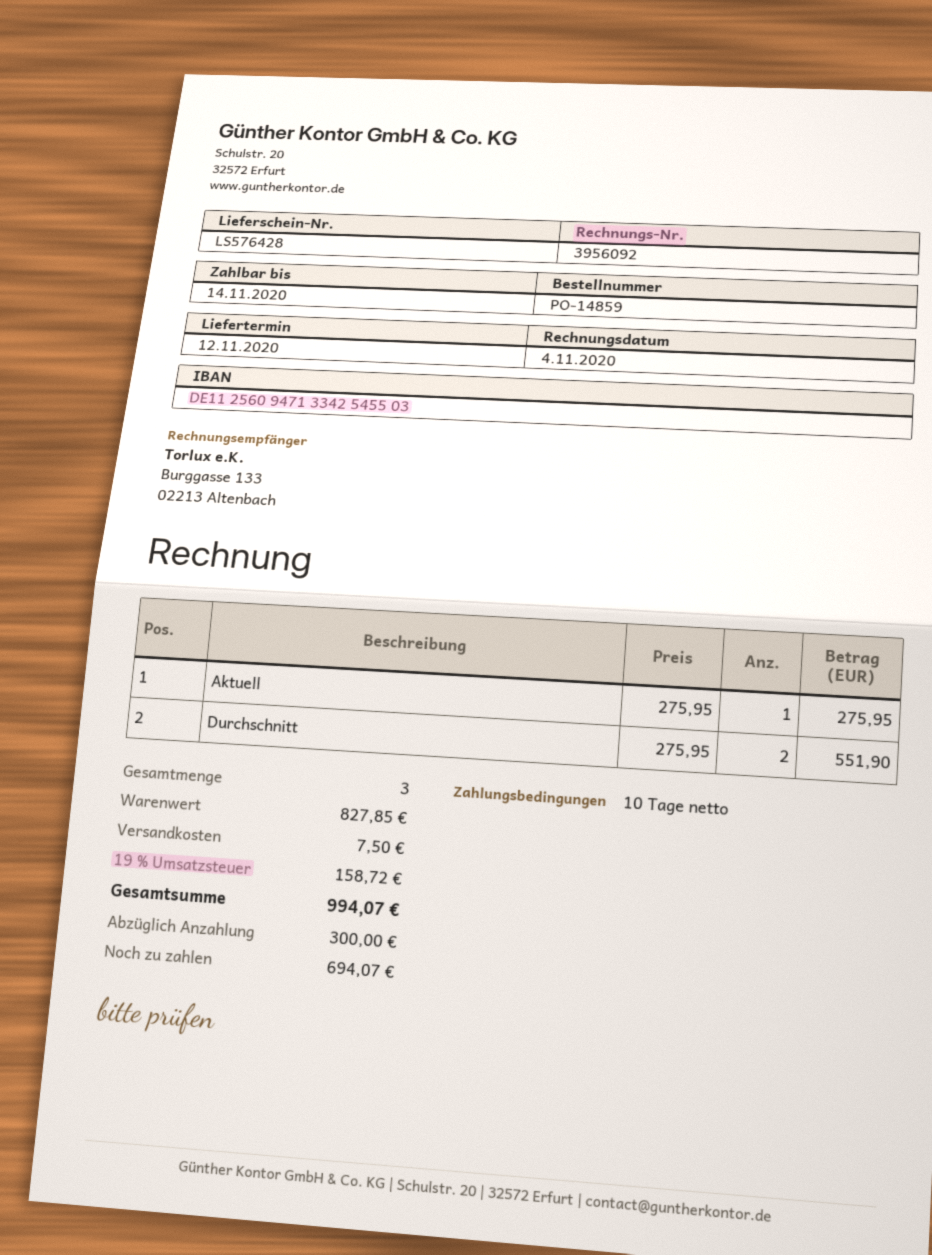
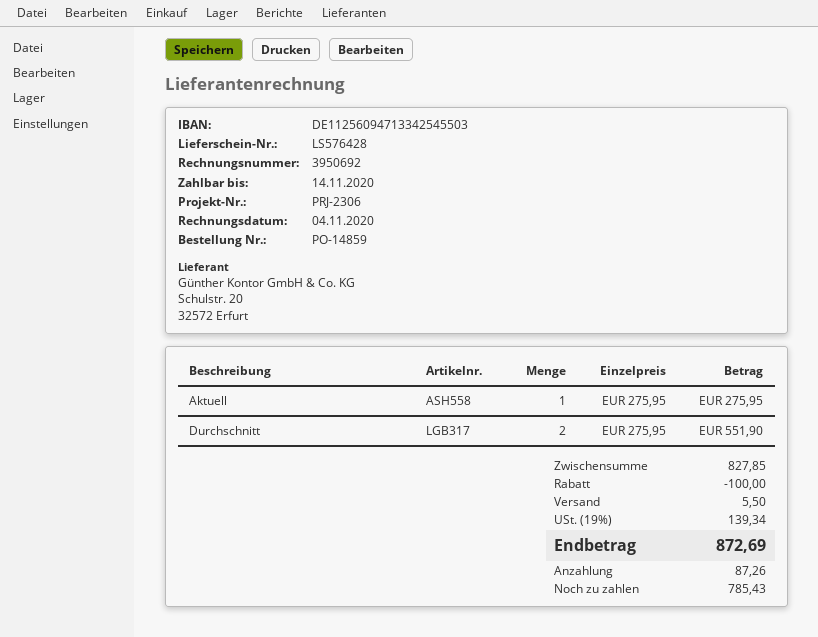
invoice number: 3956092 -> 3950692
discount: none -> 100.00
shipping: 7.50 -> 5.50
tax: 19% = 158.72 -> 19% = 139.34
total: 994.07 -> 872.69
deposit: 300.00 -> 87.26
balance: 694.07 -> 785.43

